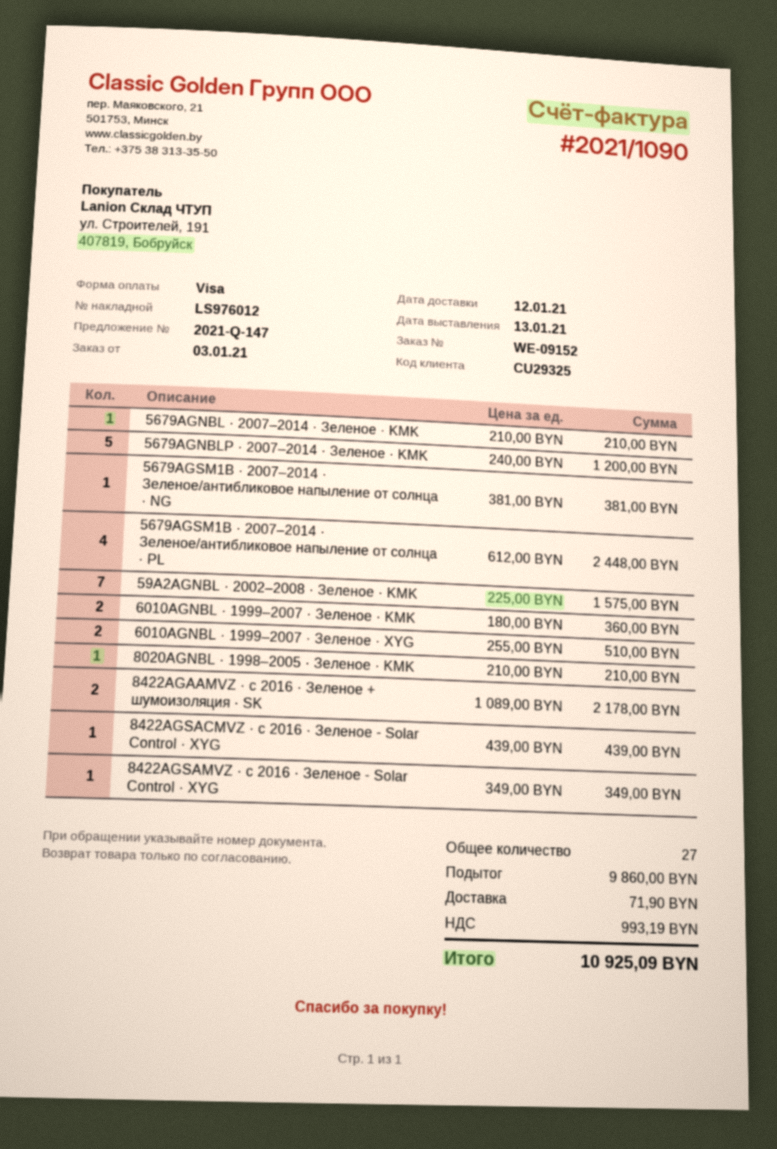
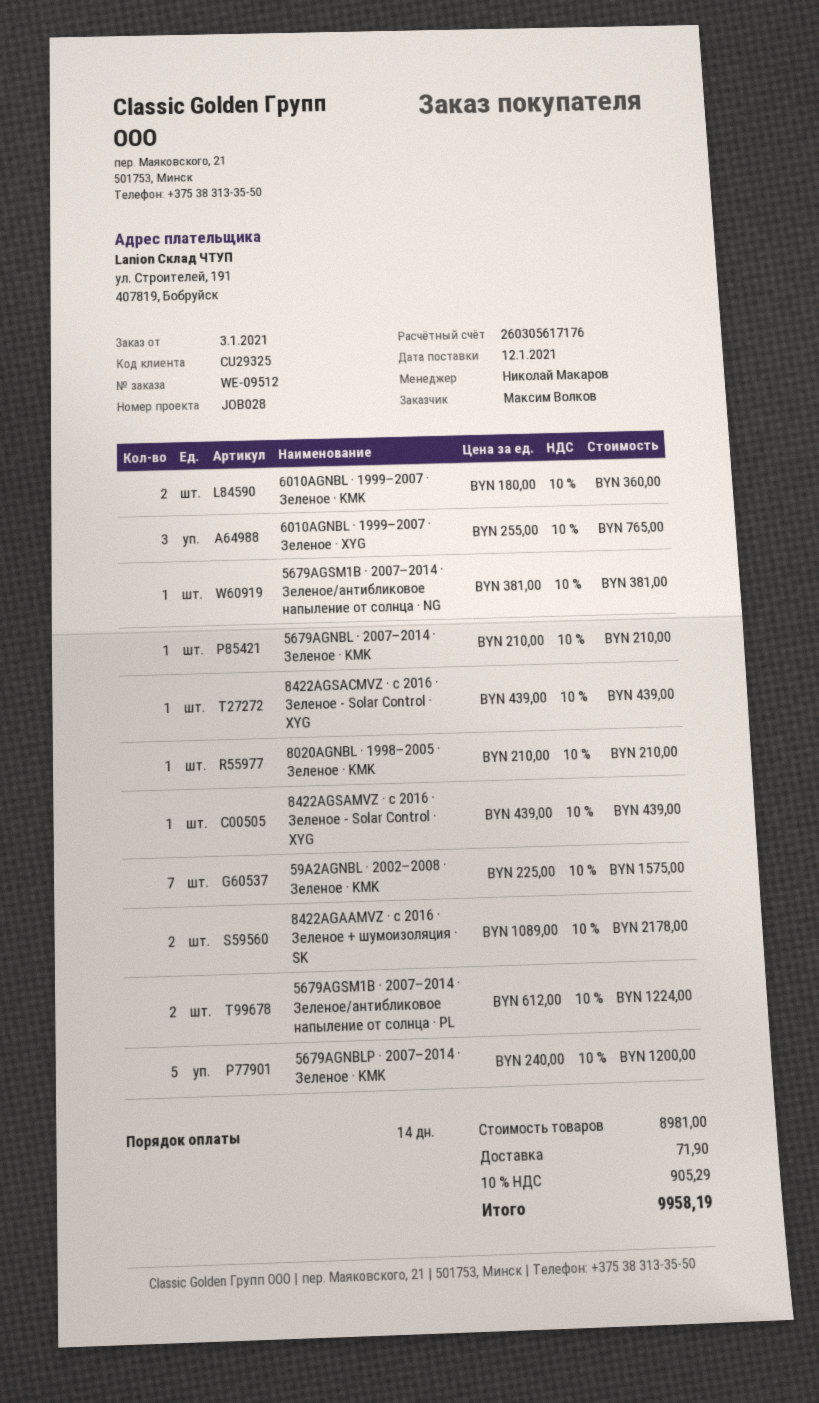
order number: WE-09152 -> WE-09512
5679AGSM1B · 2007–2014 · Зеленое/антибликовое напыление от солнца · PL: 4 x 612.00 = 2448.00 -> 2 x 612.00 = 1224.00
6010AGNBL · 1999–2007 · Зеленое · XYG: 2 x 255.00 = 510.00 -> 3 x 255.00 = 765.00
8422AGSAMVZ · с 2016 · Зеленое - Solar Control · XYG: 1 x 349.00 = 349.00 -> 1 x 439.00 = 439.00
subtotal: 9860.00 -> 8981.00
tax: 993.19 -> 905.29
total: 10925.09 -> 9958.19

